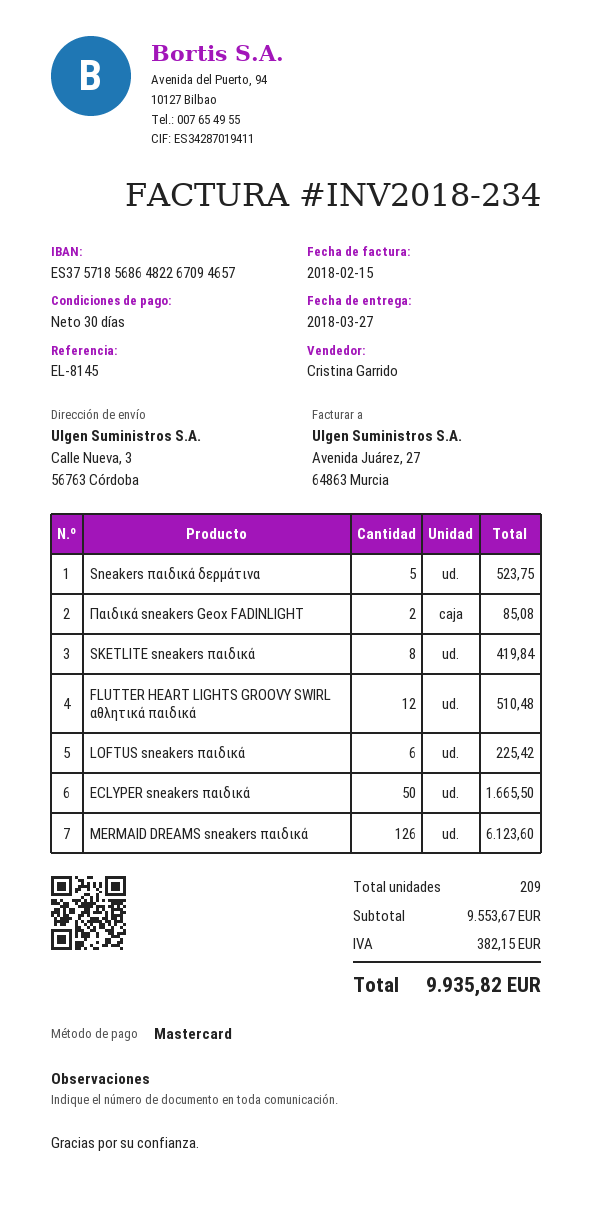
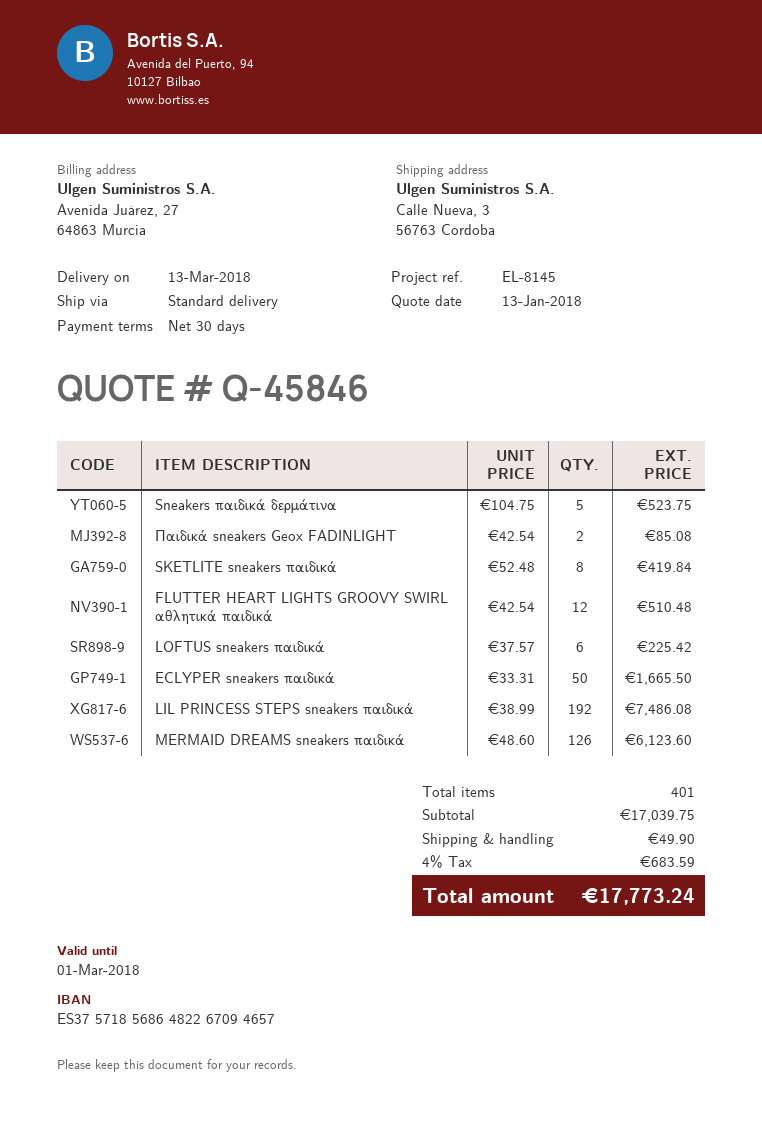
delivery date: 2018-03-27 -> 2018-03-13
LIL PRINCESS STEPS sneakers παιδικά: none -> 192 for 7486.08
total quantity: 209 -> 401
subtotal: 9553.67 -> 17039.75
shipping: none -> 49.90
tax: 382.15 -> 683.59
total: 9935.82 -> 17773.24

